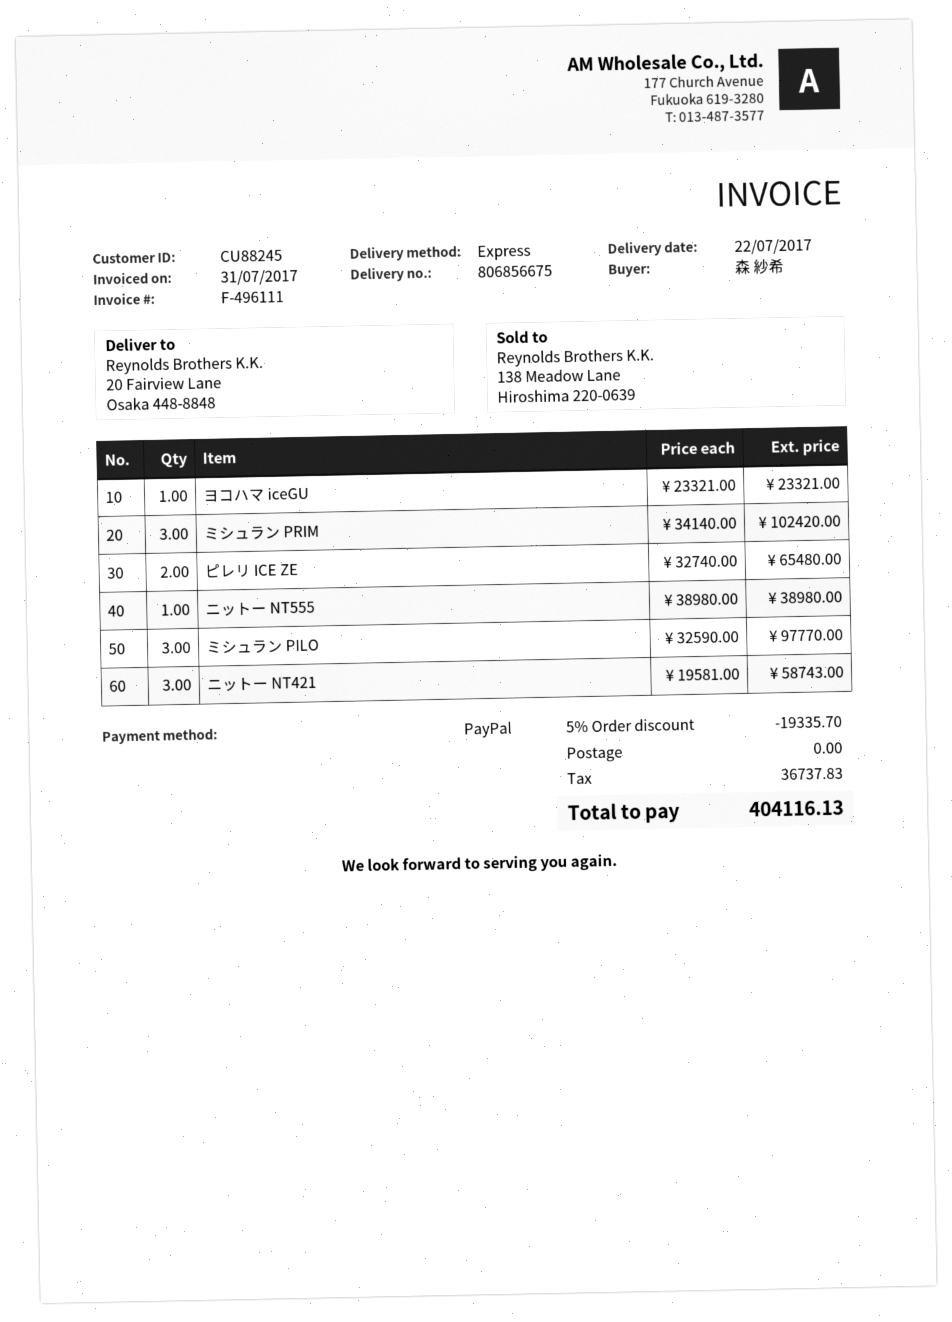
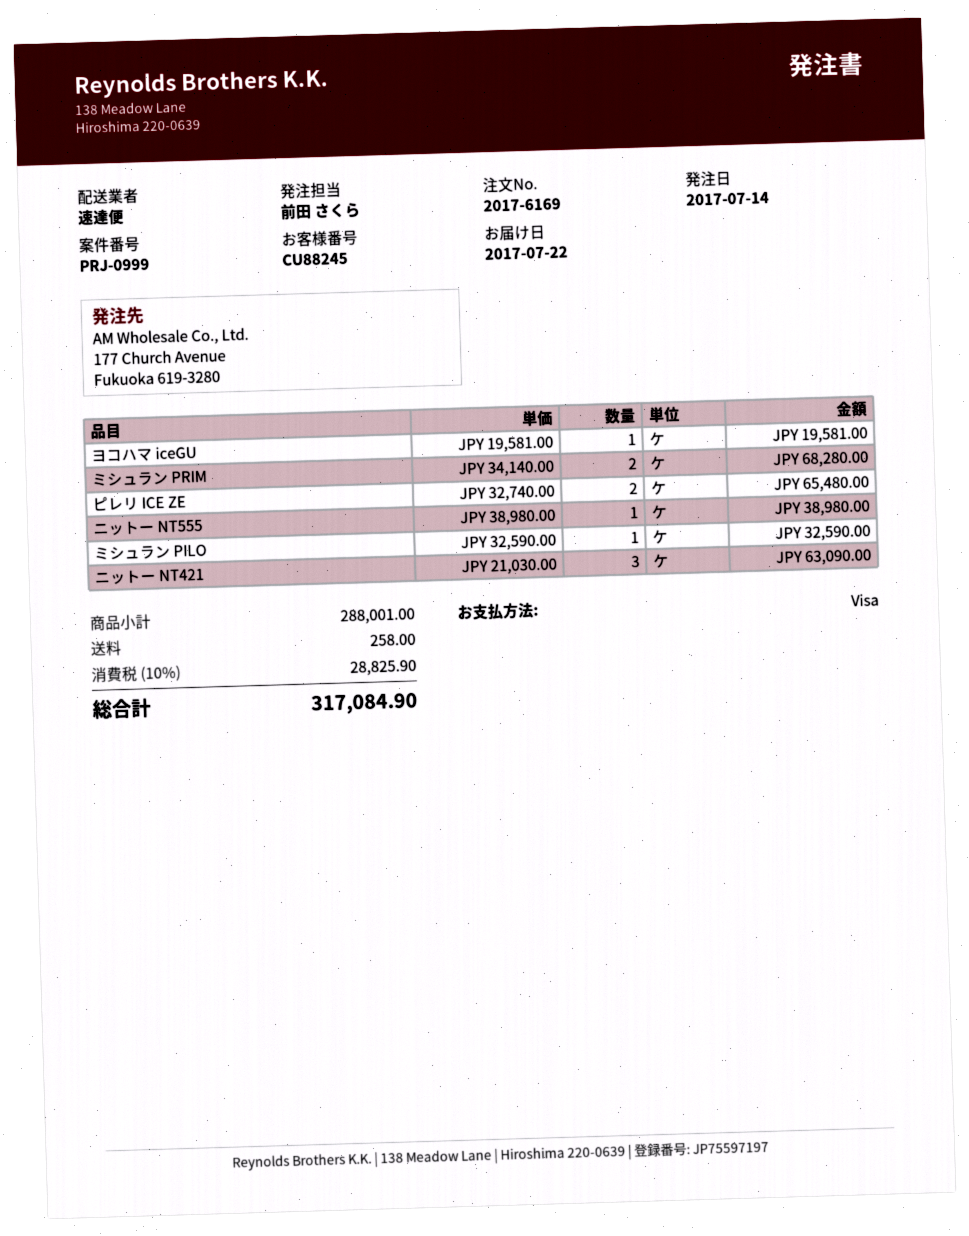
ordered by: 森 紗希 -> 前田 さくら
payment method: PayPal -> Visa
ヨコハマ iceGU: 1 x 23321.00 = 23321.00 -> 1 x 19581.00 = 19581.00
ミシュラン PRIM: 3 x 34140.00 = 102420.00 -> 2 x 34140.00 = 68280.00
ミシュラン PILO: 3 x 32590.00 = 97770.00 -> 1 x 32590.00 = 32590.00
ニットー NT421: 3 x 19581.00 = 58743.00 -> 3 x 21030.00 = 63090.00
discount: 5% = 19335.70 -> none
shipping: 0.00 -> 258.00
tax: 36737.83 -> 28825.90
total: 404116.13 -> 317084.90

